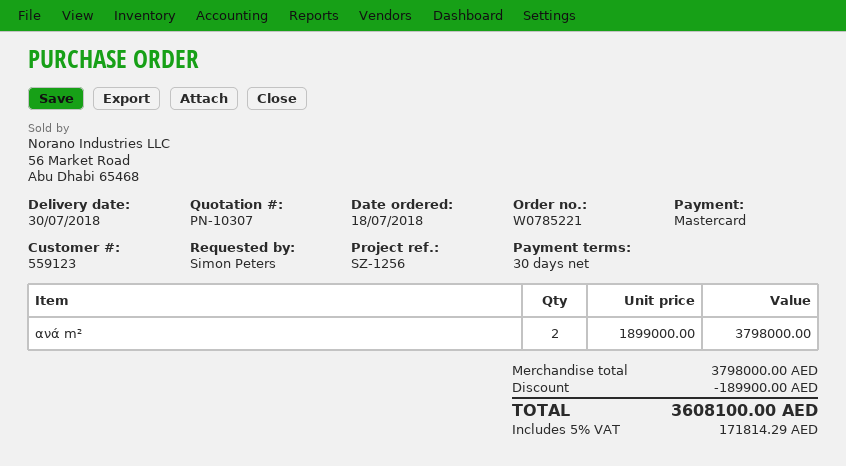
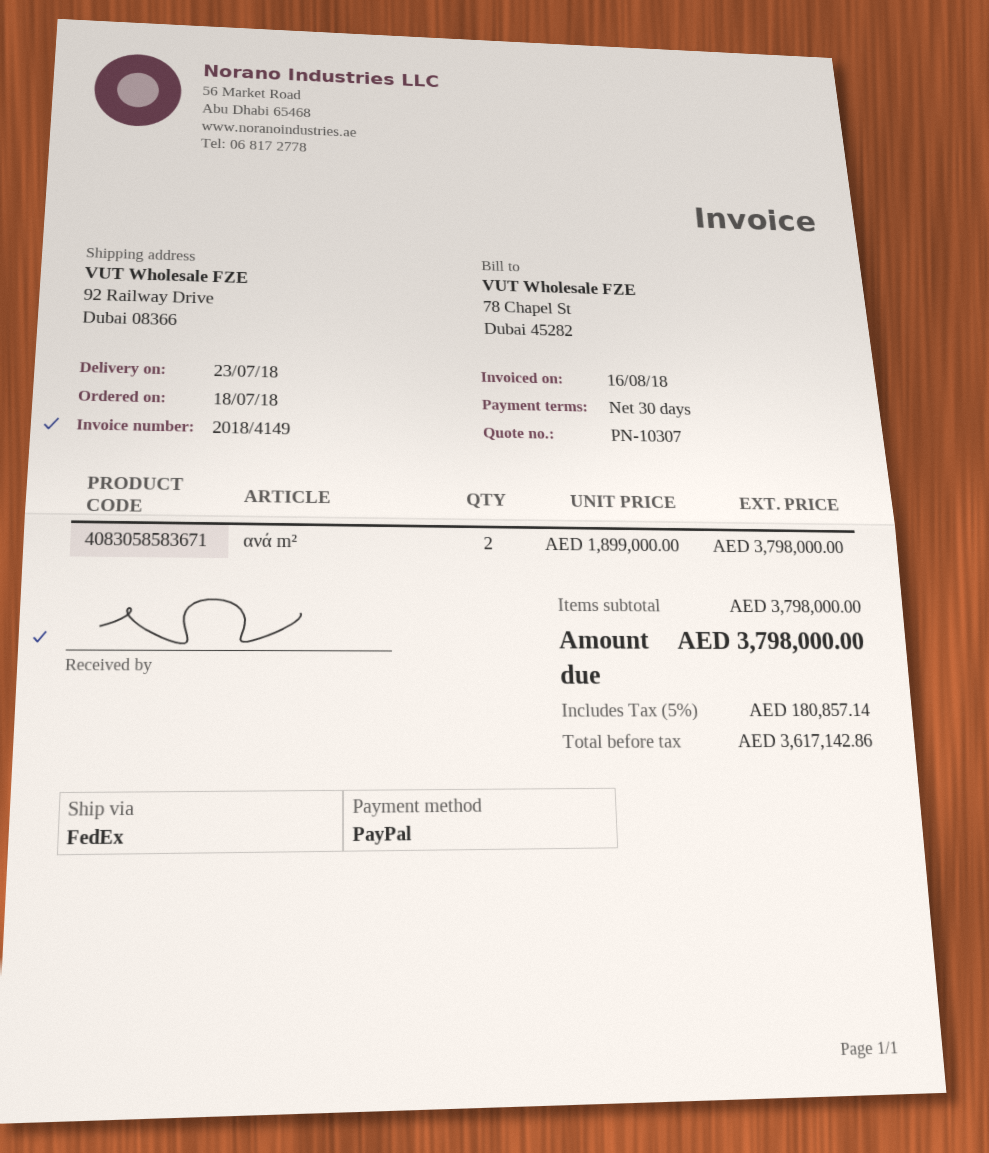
delivery date: 2018-07-30 -> 2018-07-23
payment method: Mastercard -> PayPal
discount: 189900.00 -> none
tax: 5% = 171814.29 -> 5% = 180857.14
total: 3608100.00 -> 3798000.00

